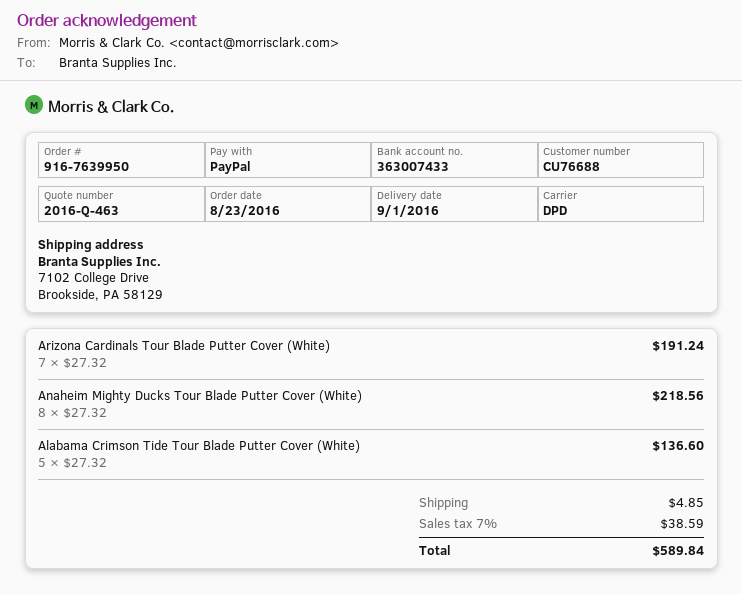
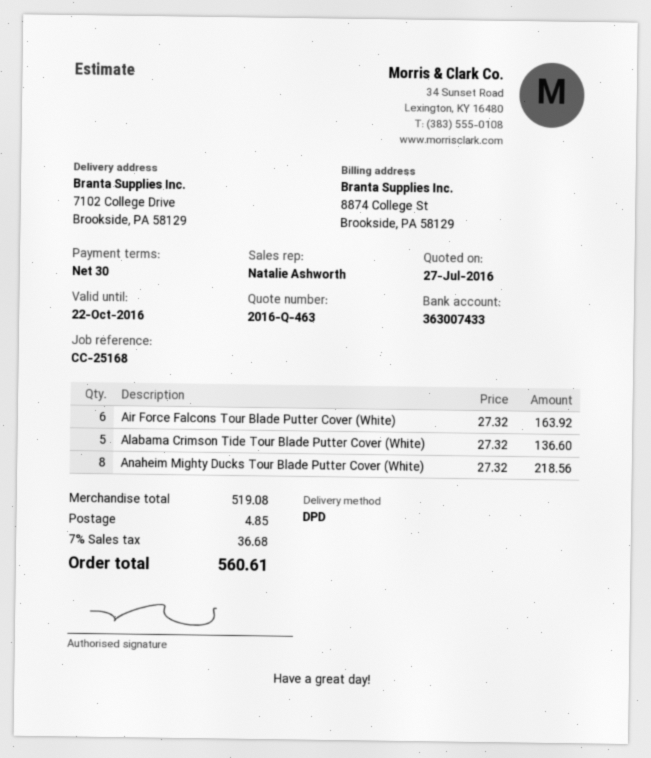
Arizona Cardinals Tour Blade Putter Cover (White): 7 x 27.32 = 191.24 -> none
Air Force Falcons Tour Blade Putter Cover (White): none -> 6 x 27.32 = 163.92
tax: 7% = 38.59 -> 7% = 36.68
total: 589.84 -> 560.61

